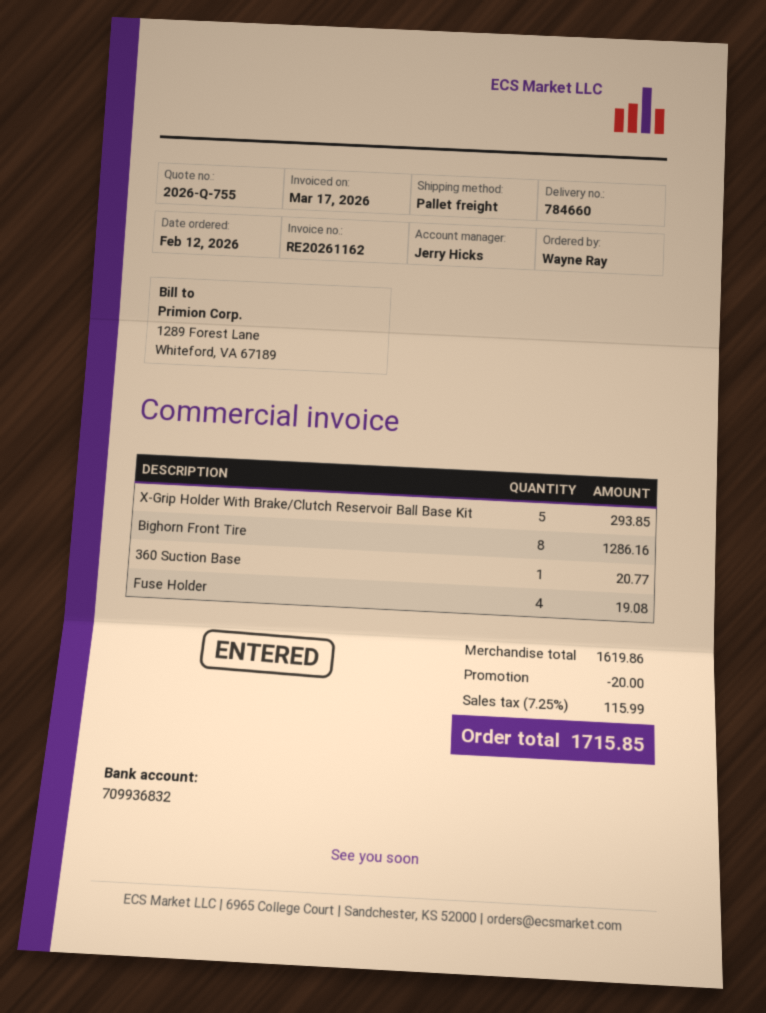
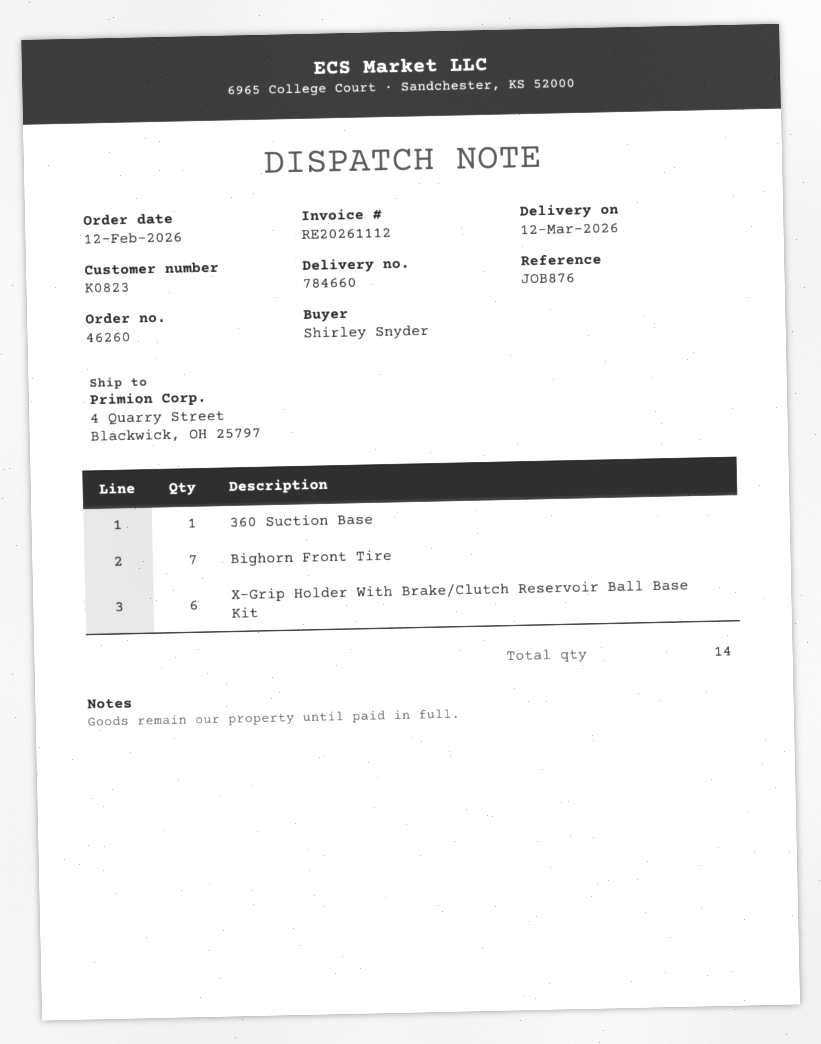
invoice number: RE20261162 -> RE20261112
ordered by: Wayne Ray -> Shirley Snyder
X-Grip Holder With Brake/Clutch Reservoir Ball Base Kit: 5 -> 6
Bighorn Front Tire: 8 -> 7
Fuse Holder: 4 -> none

